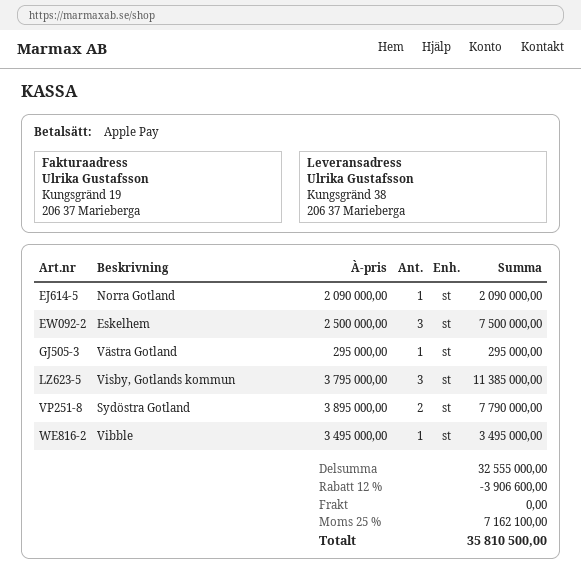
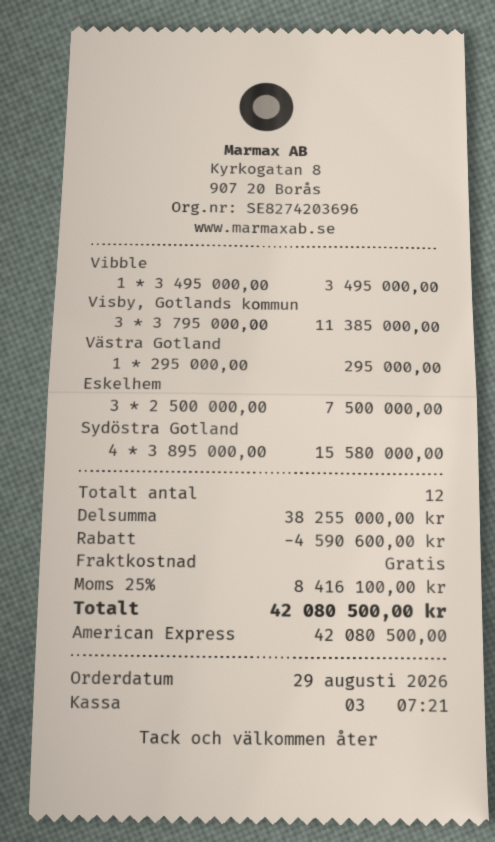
payment method: Apple Pay -> American Express
Norra Gotland: 1 x 2090000.00 = 2090000.00 -> none
Sydöstra Gotland: 2 x 3895000.00 = 7790000.00 -> 4 x 3895000.00 = 15580000.00
subtotal: 32555000.00 -> 38255000.00
discount: 3906600.00 -> 4590600.00
tax: 25% = 7162100.00 -> 25% = 8416100.00
total: 35810500.00 -> 42080500.00

